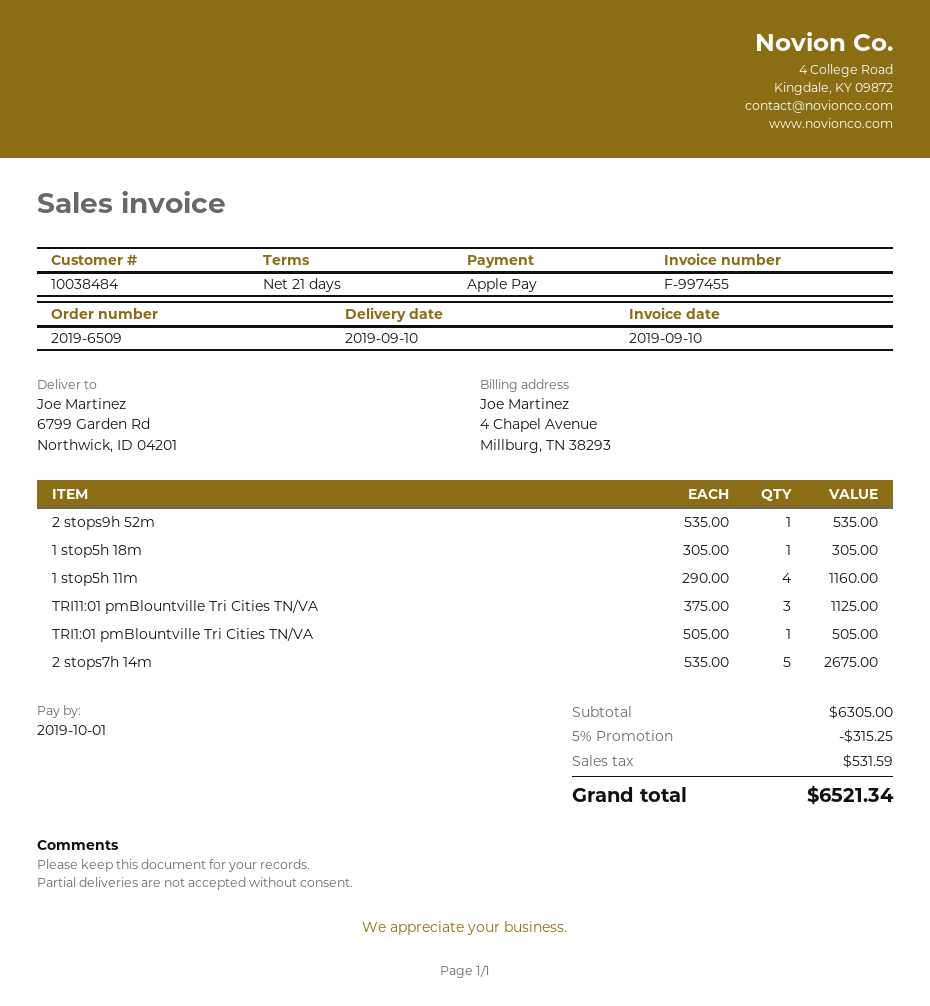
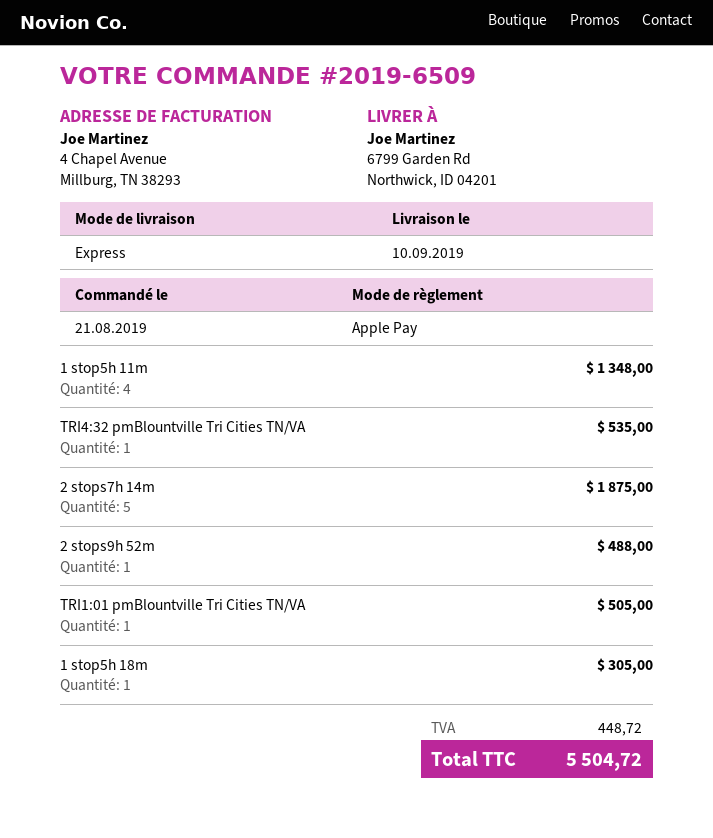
2 stops9h 52m: 1 for 535.00 -> 1 for 488.00
1 stop5h 11m: 4 for 1160.00 -> 4 for 1348.00
TRI11:01 pmBlountville Tri Cities TN/VA: 3 for 1125.00 -> none
2 stops7h 14m: 5 for 2675.00 -> 5 for 1875.00
TRI4:32 pmBlountville Tri Cities TN/VA: none -> 1 for 535.00
discount: 5% = 315.25 -> none
tax: 531.59 -> 448.72
total: 6521.34 -> 5504.72

